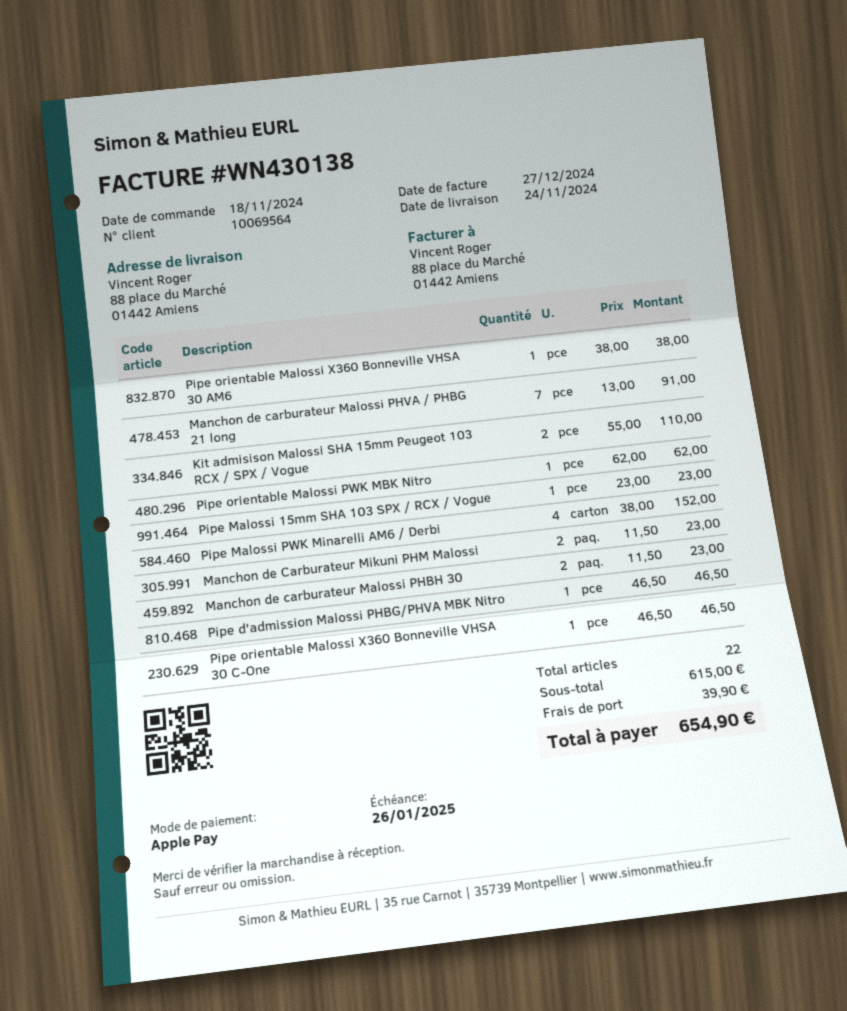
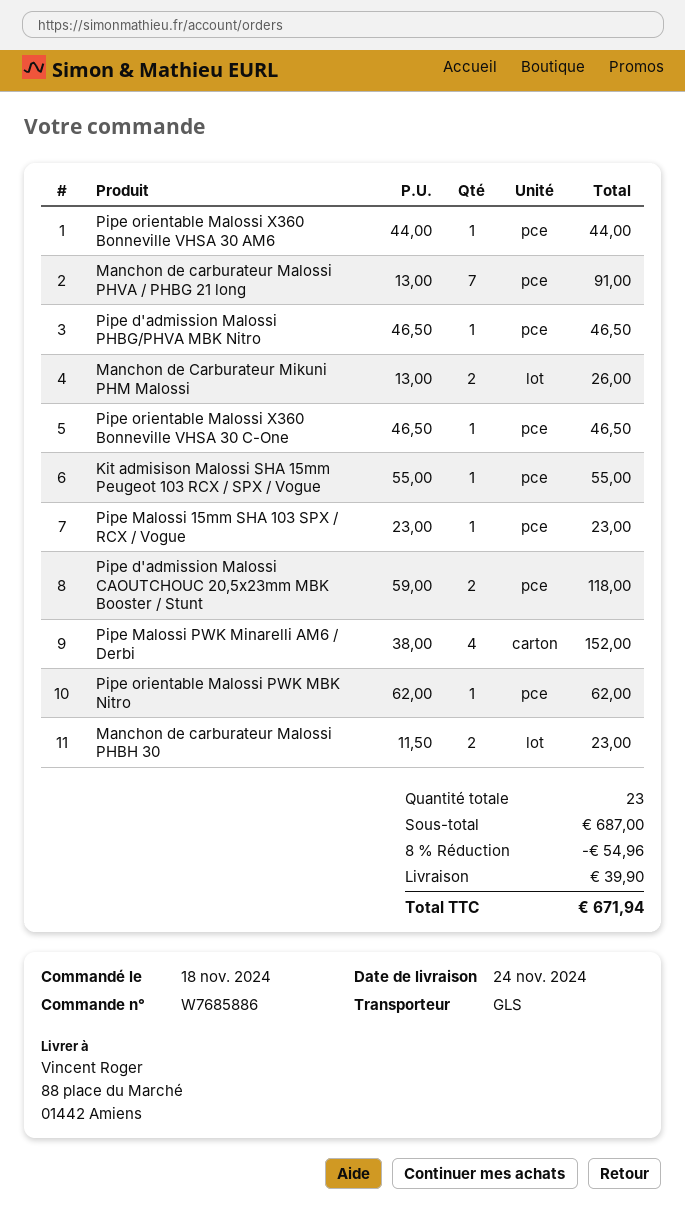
Pipe orientable Malossi X360 Bonneville VHSA 30 AM6: 1 x 38.00 = 38.00 -> 1 x 44.00 = 44.00
Kit admisison Malossi SHA 15mm Peugeot 103 RCX / SPX / Vogue: 2 x 55.00 = 110.00 -> 1 x 55.00 = 55.00
Manchon de Carburateur Mikuni PHM Malossi: 2 x 11.50 = 23.00 -> 2 x 13.00 = 26.00
Pipe d'admission Malossi CAOUTCHOUC 20,5x23mm MBK Booster / Stunt: none -> 2 x 59.00 = 118.00
total quantity: 22 -> 23
subtotal: 615.00 -> 687.00
discount: none -> 8% = 54.96
total: 654.90 -> 671.94

